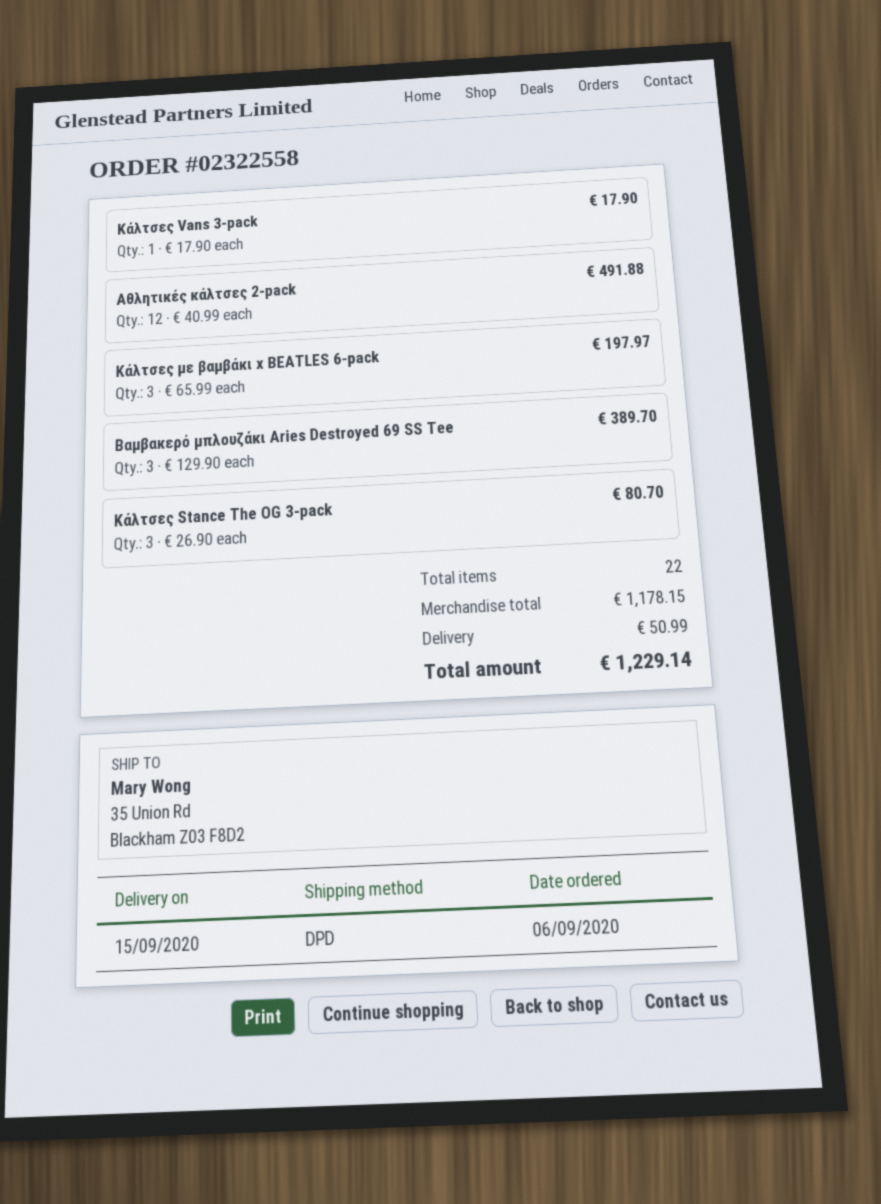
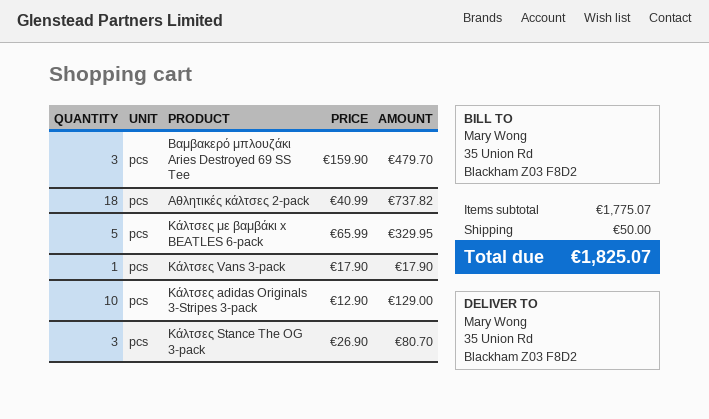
Αθλητικές κάλτσες 2-pack: 12 x 40.99 = 491.88 -> 18 x 40.99 = 737.82
Κάλτσες με βαμβάκι x BEATLES 6-pack: 3 x 65.99 = 197.97 -> 5 x 65.99 = 329.95
Βαμβακερό μπλουζάκι Aries Destroyed 69 SS Tee: 3 x 129.90 = 389.70 -> 3 x 159.90 = 479.70
Κάλτσες adidas Originals 3-Stripes 3-pack: none -> 10 x 12.90 = 129.00
subtotal: 1178.15 -> 1775.07
shipping: 50.99 -> 50.00
total: 1229.14 -> 1825.07

